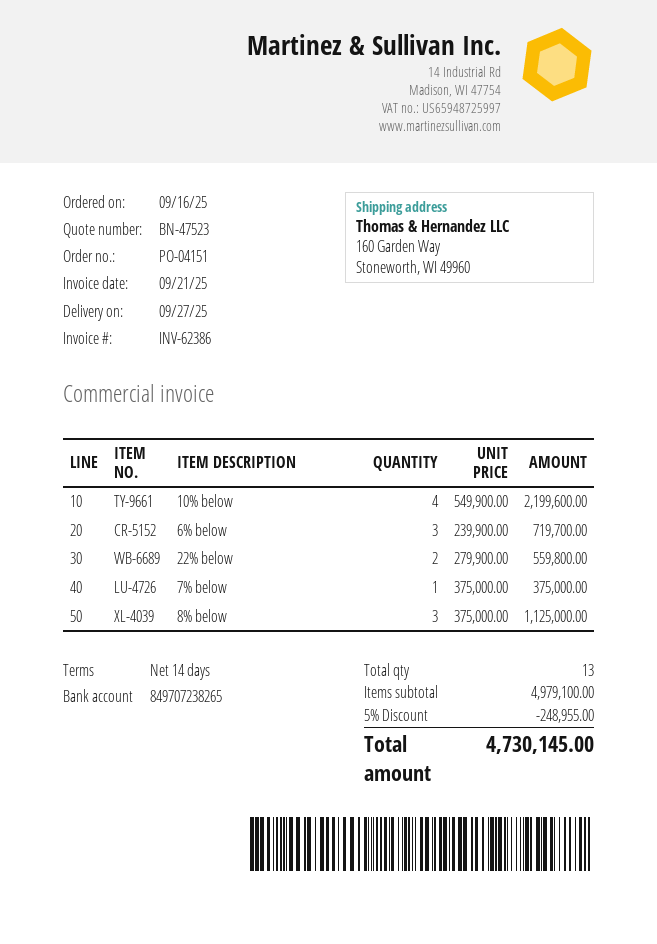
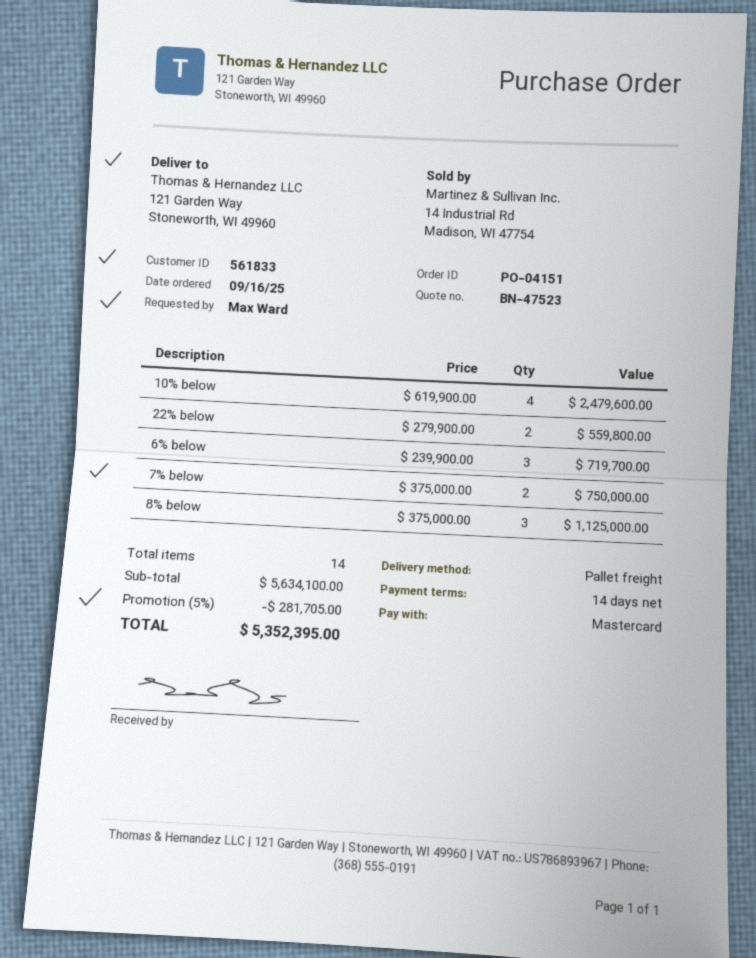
ship to: 160 Garden Way, Stoneworth, WI 49960 -> 121 Garden Way, Stoneworth, WI 49960
10% below: 4 x 549900.00 = 2199600.00 -> 4 x 619900.00 = 2479600.00
7% below: 1 x 375000.00 = 375000.00 -> 2 x 375000.00 = 750000.00
total quantity: 13 -> 14
subtotal: 4979100.00 -> 5634100.00
discount: 5% = 248955.00 -> 5% = 281705.00
total: 4730145.00 -> 5352395.00

